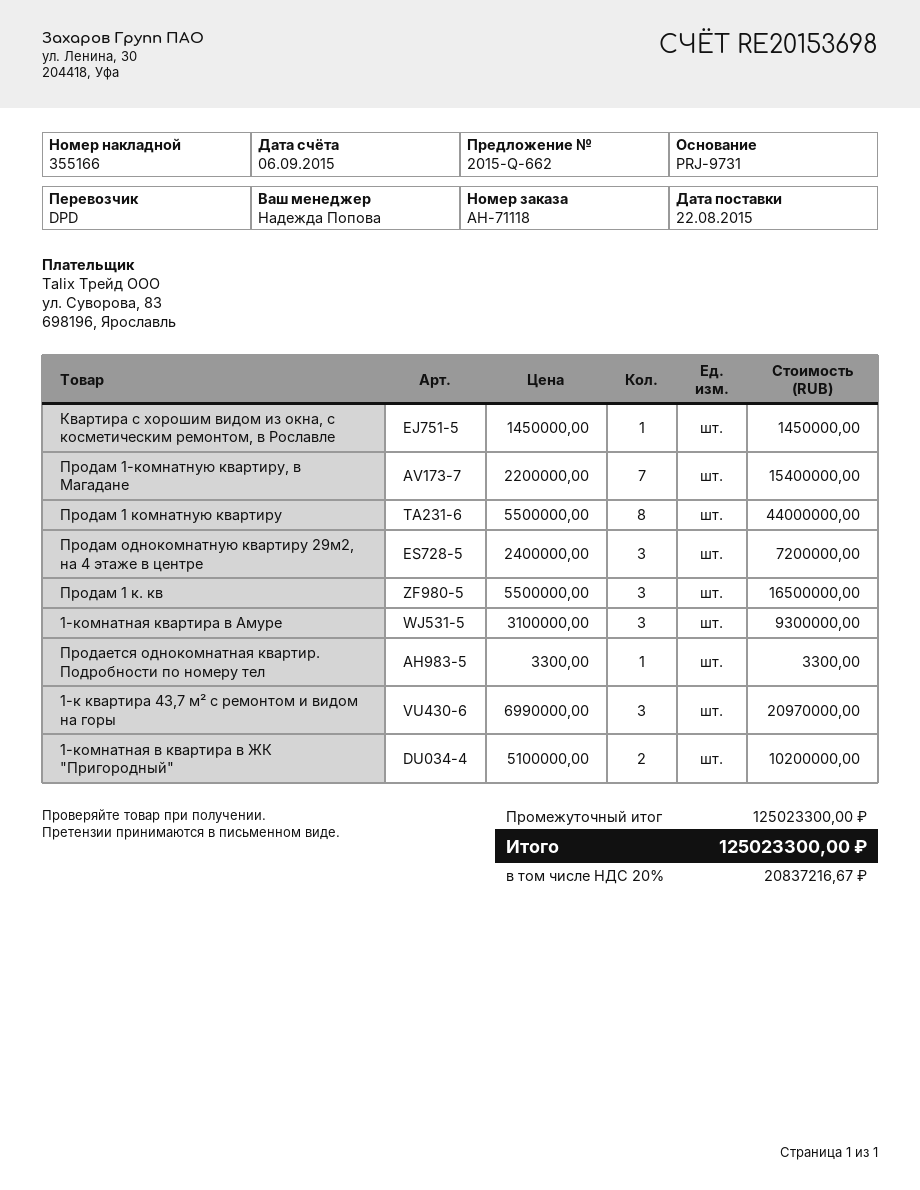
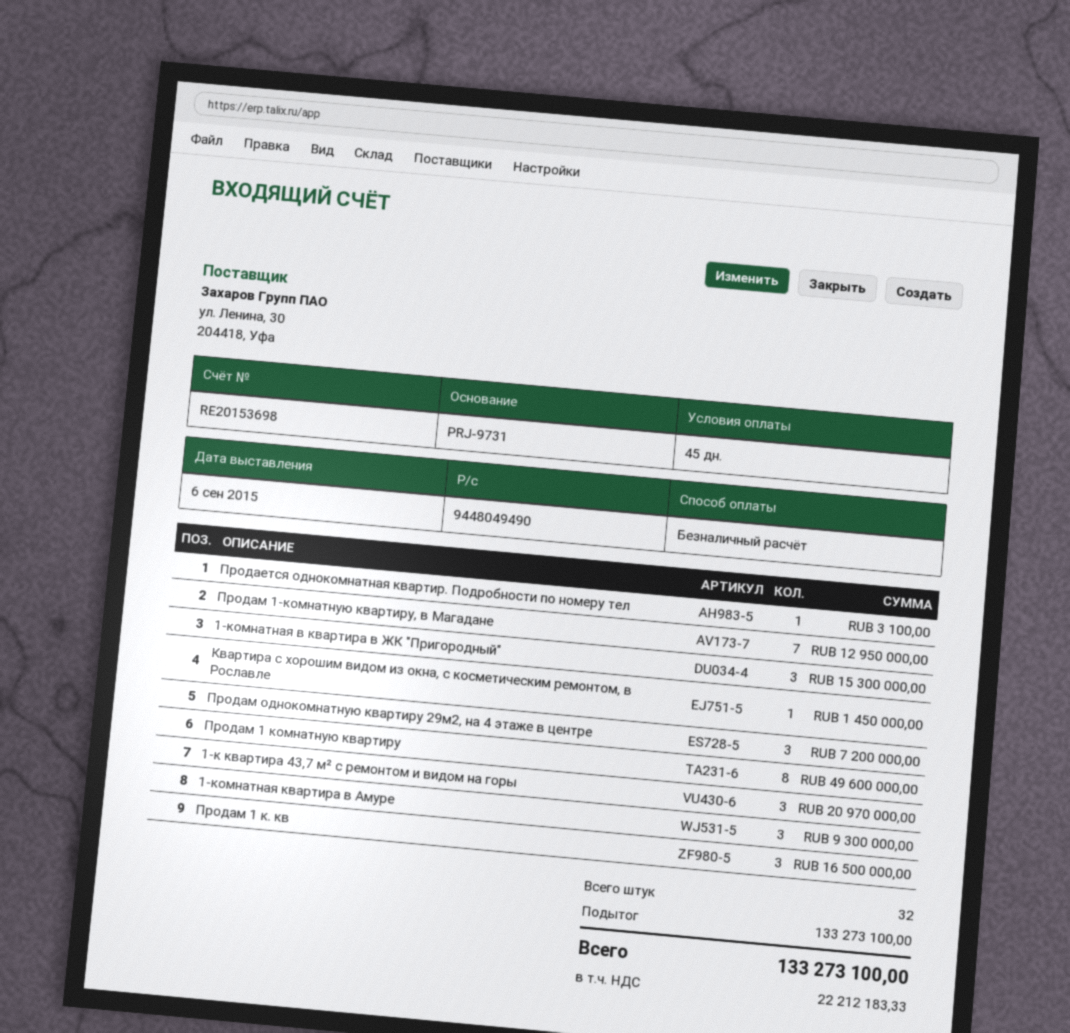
Продам 1-комнатную квартиру, в Магадане: 7 for 15400000.00 -> 7 for 12950000.00
Продам 1 комнатную квартиру: 8 for 44000000.00 -> 8 for 49600000.00
Продается однокомнатная квартир. Подробности по номеру тел: 1 for 3300.00 -> 1 for 3100.00
1-комнатная в квартира в ЖК "Пригородный": 2 for 10200000.00 -> 3 for 15300000.00
subtotal: 125023300.00 -> 133273100.00
tax: 20837216.67 -> 22212183.33
total: 125023300.00 -> 133273100.00

